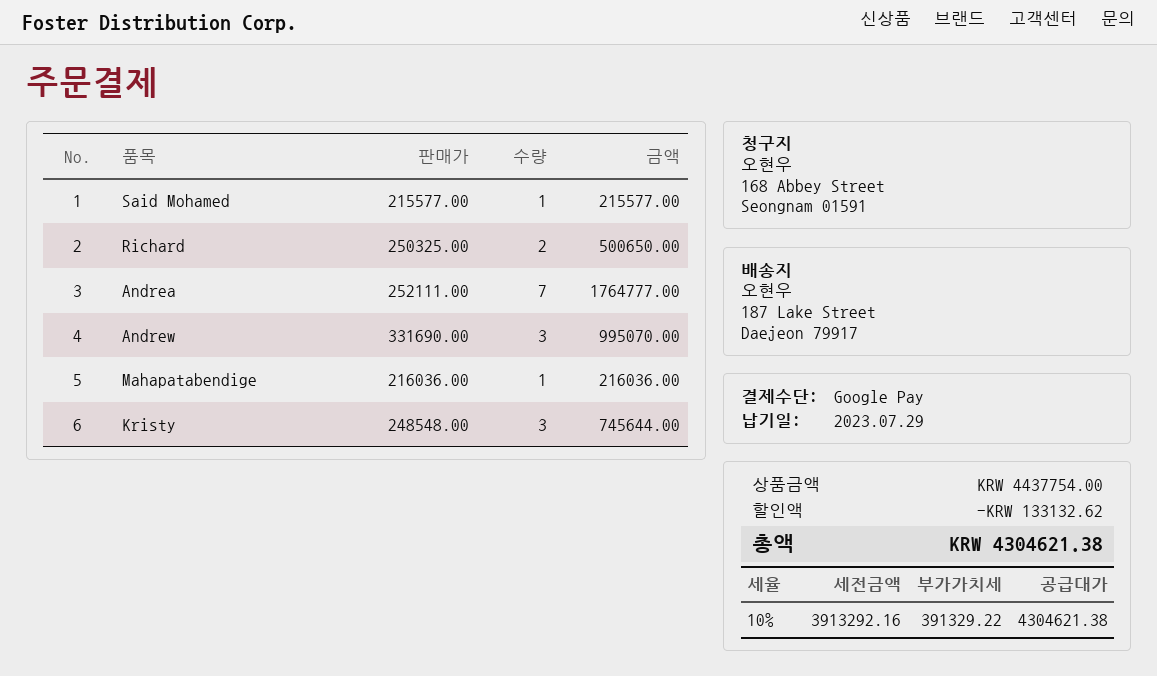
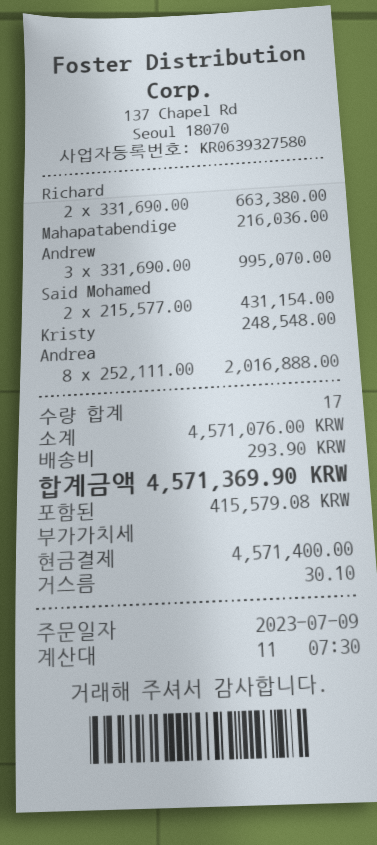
payment method: Google Pay -> cash
Said Mohamed: 1 x 215577.00 = 215577.00 -> 2 x 215577.00 = 431154.00
Richard: 2 x 250325.00 = 500650.00 -> 2 x 331690.00 = 663380.00
Andrea: 7 x 252111.00 = 1764777.00 -> 8 x 252111.00 = 2016888.00
Kristy: 3 x 248548.00 = 745644.00 -> 1 x 248548.00 = 248548.00
subtotal: 4437754.00 -> 4571076.00
discount: 133132.62 -> none
shipping: none -> 293.90
tax: 391329.22 -> 415579.08
total: 4304621.38 -> 4571369.90

